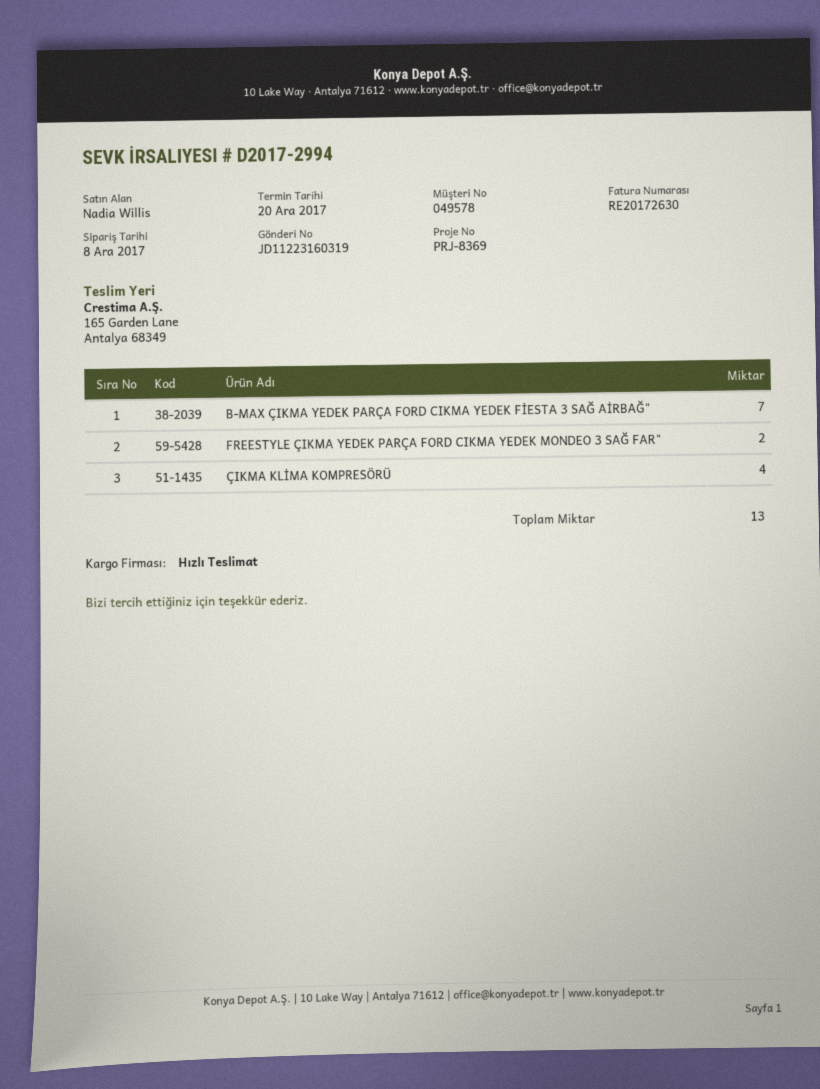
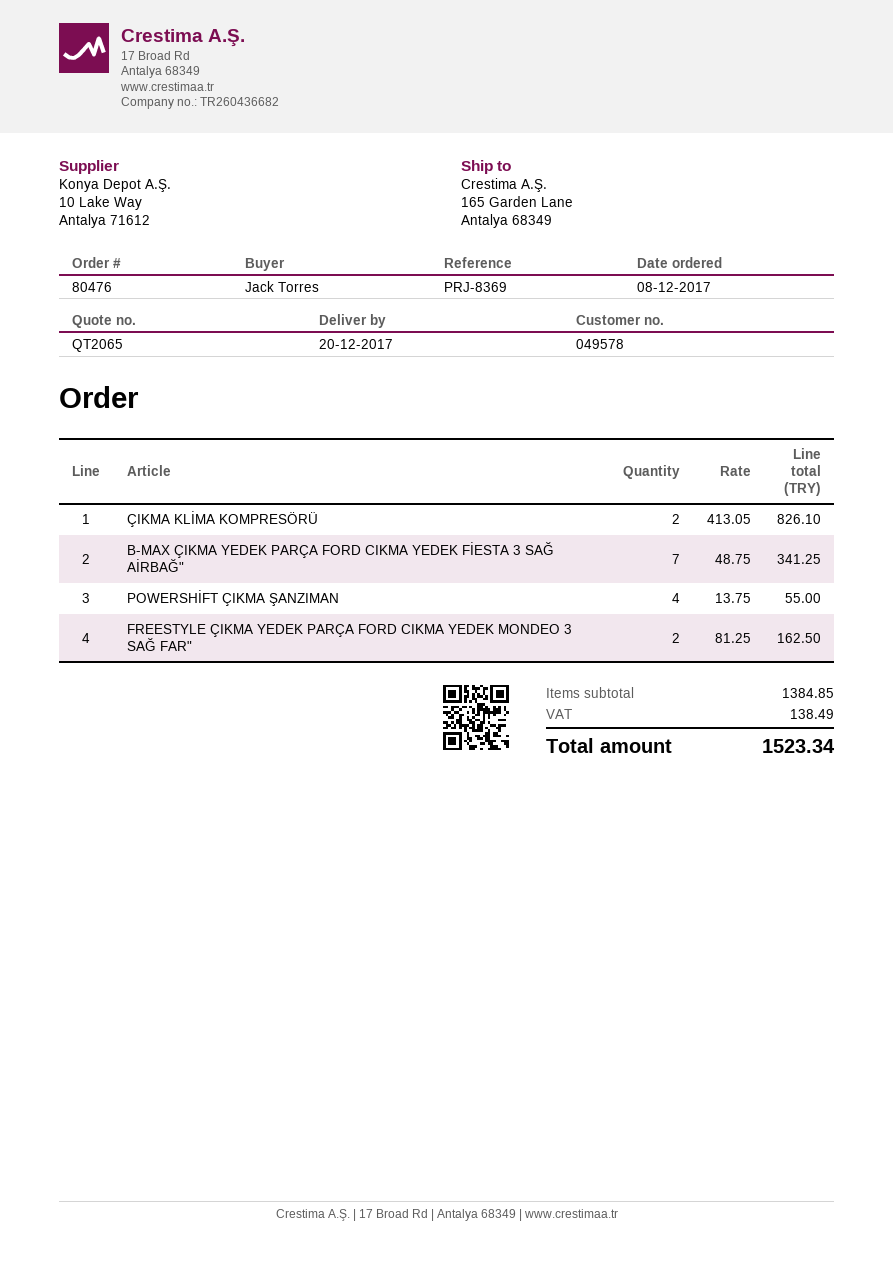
ordered by: Nadia Willis -> Jack Torres
ÇIKMA KLİMA KOMPRESÖRÜ: 4 -> 2
POWERSHİFT ÇIKMA ŞANZIMAN: none -> 4

